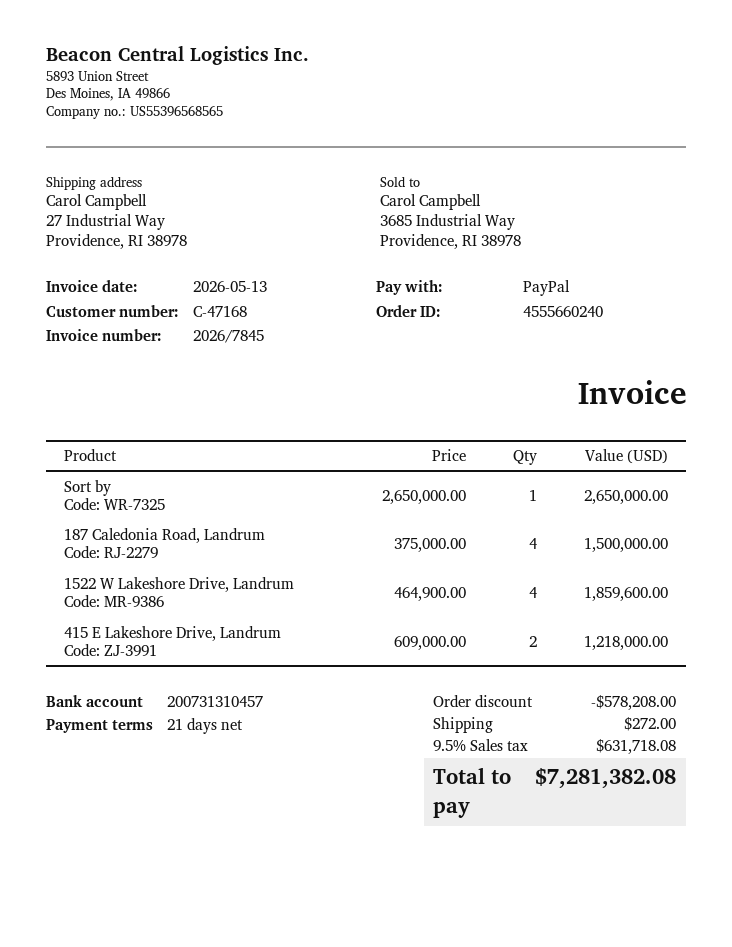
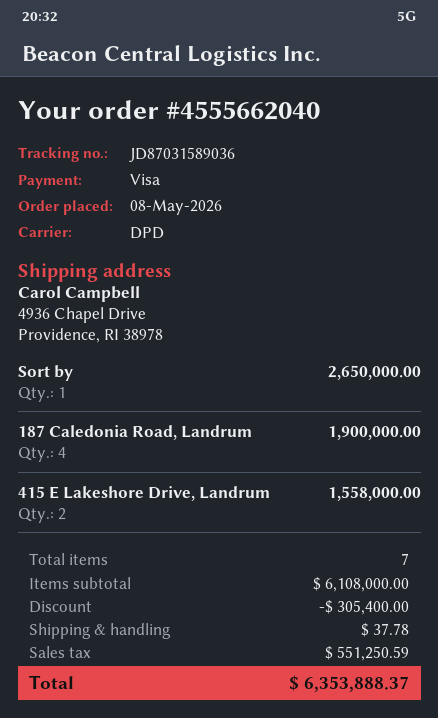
order number: 4555660240 -> 4555662040
payment method: PayPal -> Visa
ship to: 27 Industrial Way, Providence, RI 38978 -> 4936 Chapel Drive, Providence, RI 38978
187 Caledonia Road, Landrum: 4 for 1500000.00 -> 4 for 1900000.00
1522 W Lakeshore Drive, Landrum: 4 for 1859600.00 -> none
415 E Lakeshore Drive, Landrum: 2 for 1218000.00 -> 2 for 1558000.00
discount: 578208.00 -> 305400.00
shipping: 272.00 -> 37.78
tax: 631718.08 -> 551250.59
total: 7281382.08 -> 6353888.37

